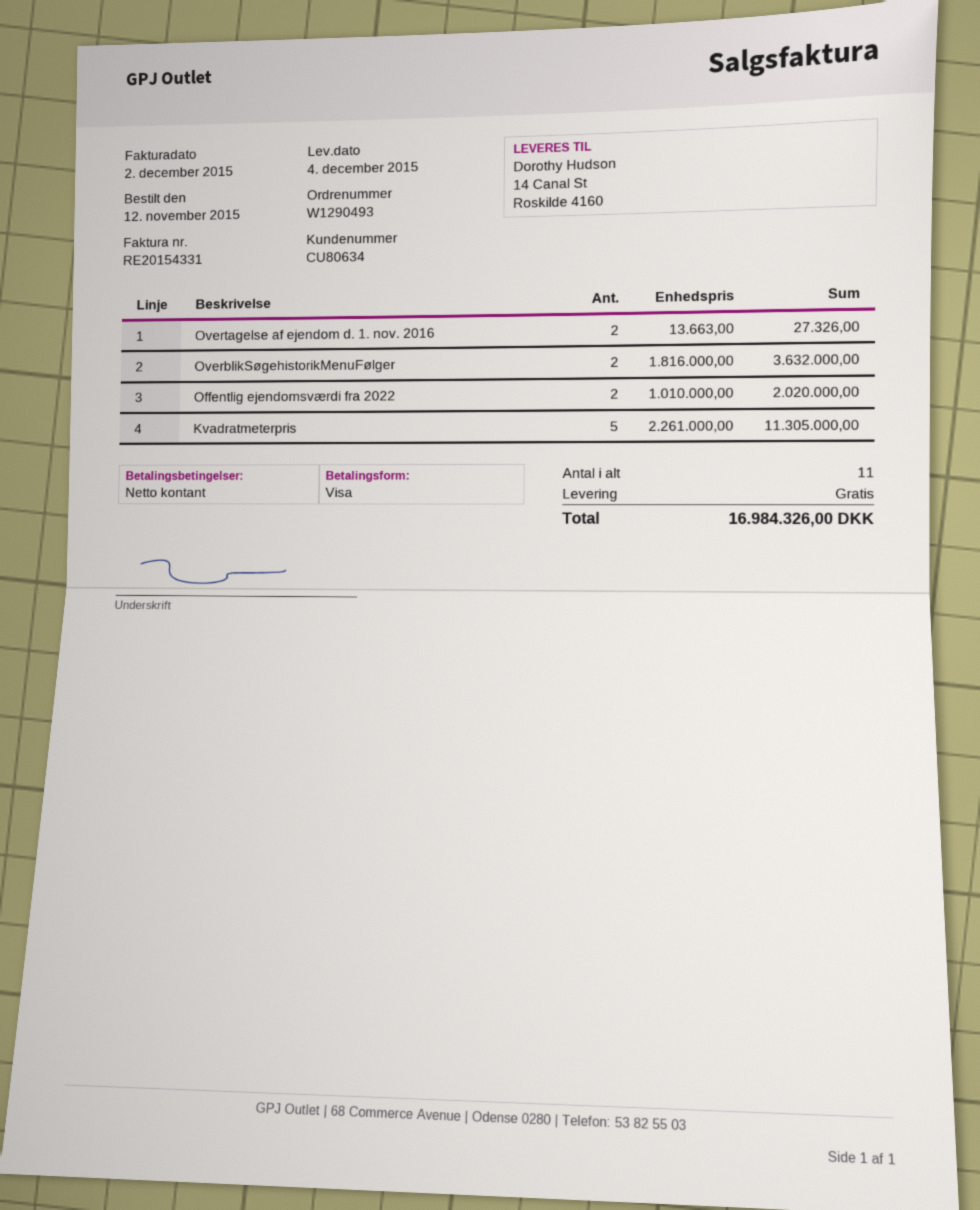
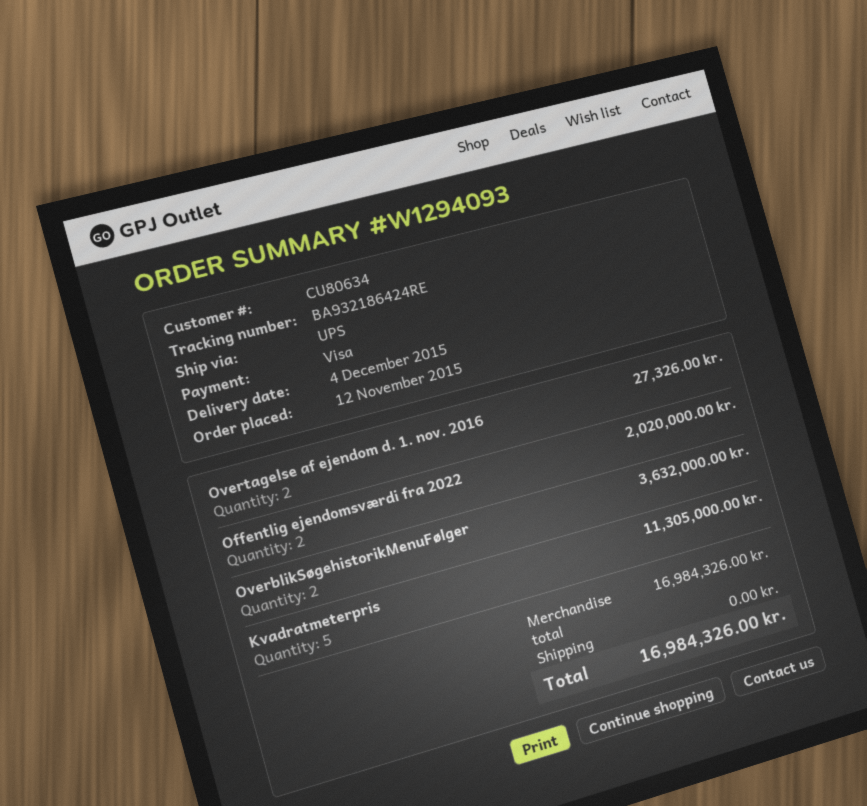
order number: W1290493 -> W1294093

